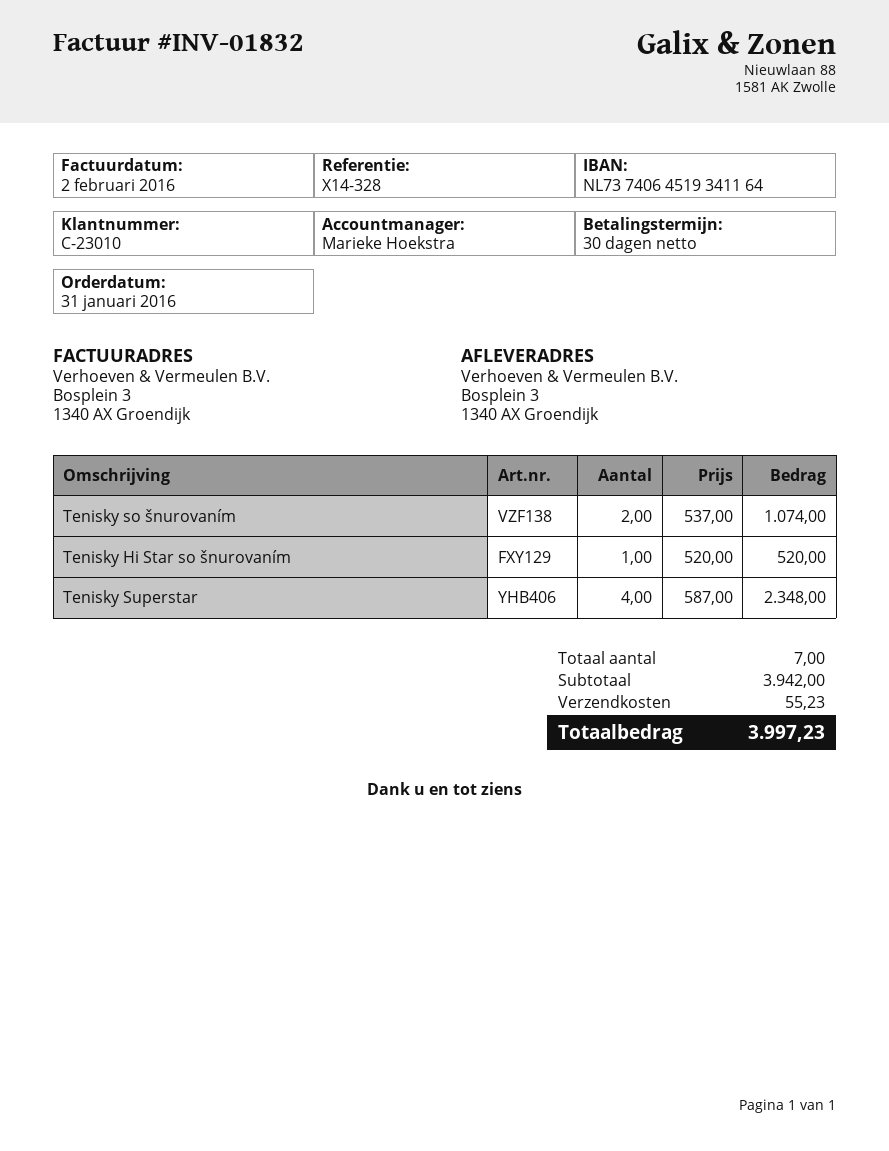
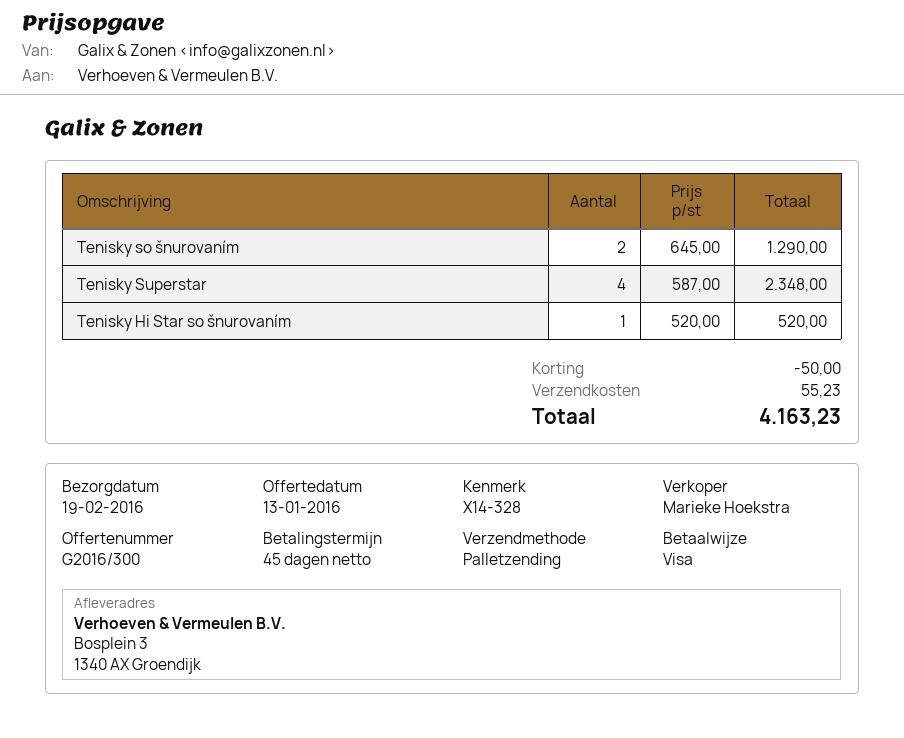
payment terms: 30 days -> 45 days
Tenisky so šnurovaním: 2 x 537.00 = 1074.00 -> 2 x 645.00 = 1290.00
discount: none -> 50.00
total: 3997.23 -> 4163.23

